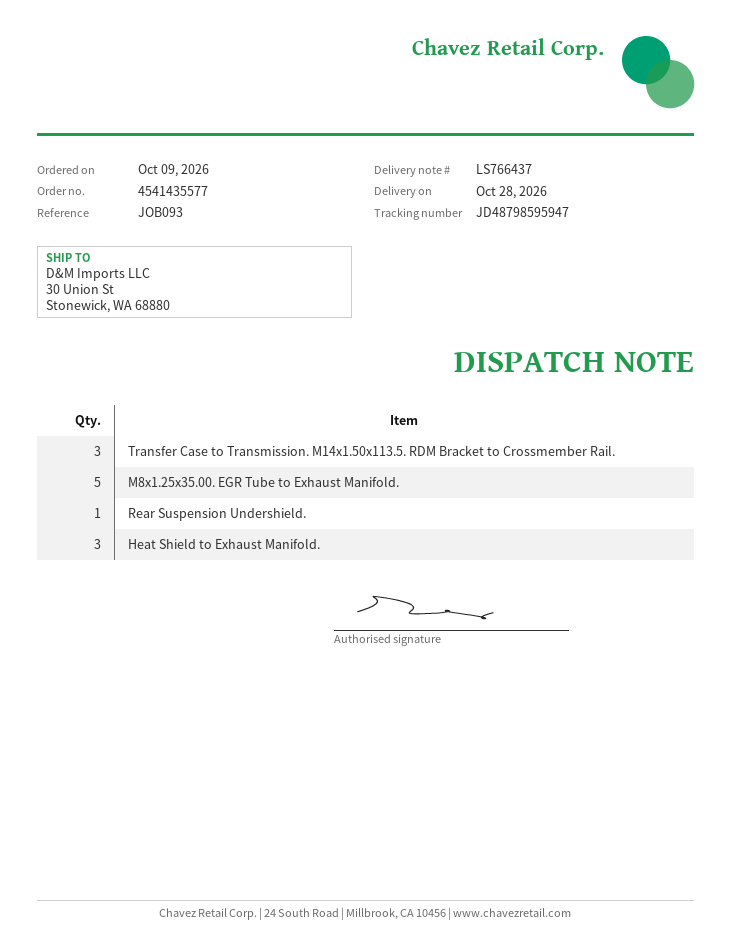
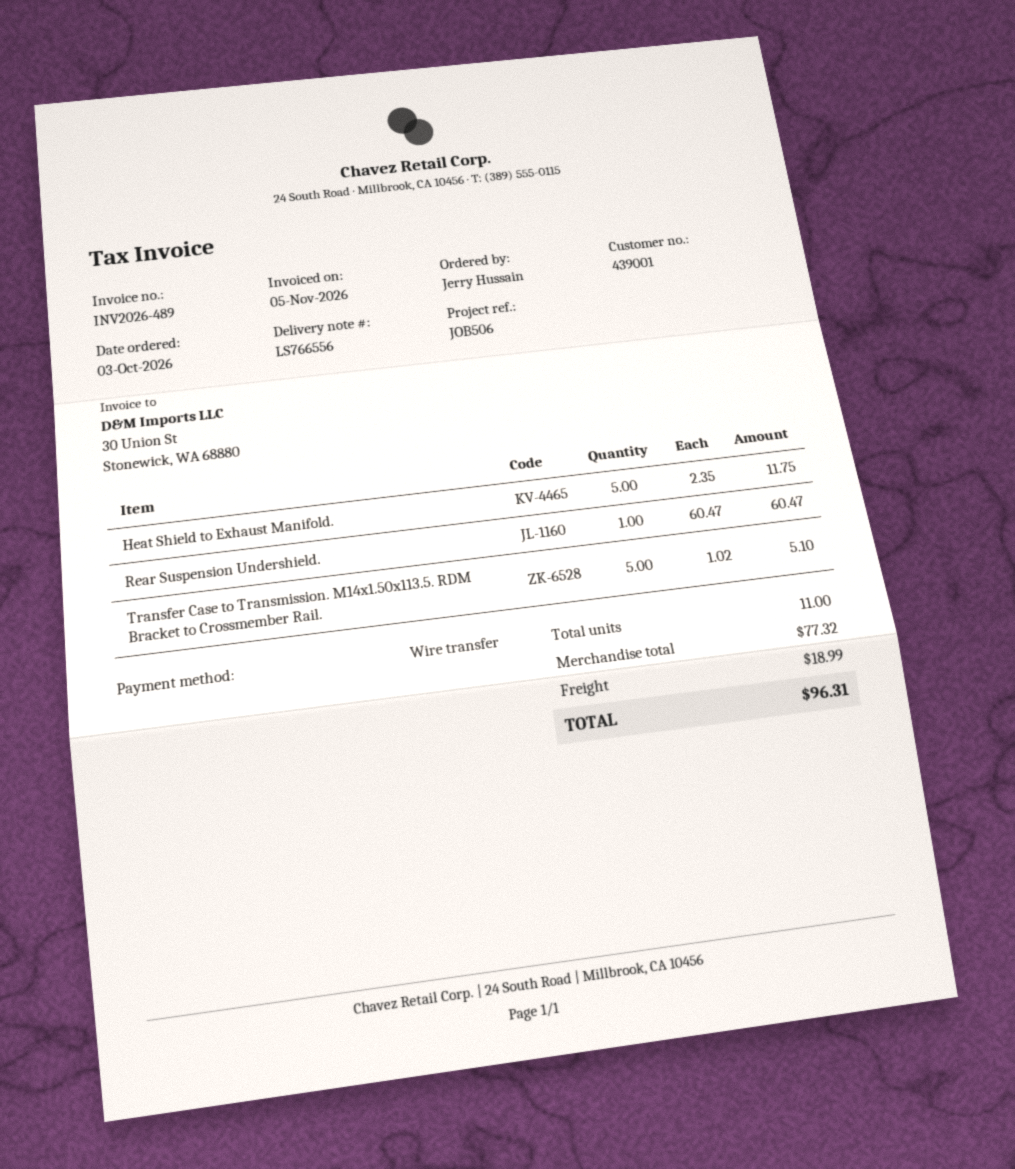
order date: 2026-10-09 -> 2026-10-03
delivery note number: LS766437 -> LS766556
reference: JOB093 -> JOB506
Transfer Case to Transmission. M14x1.50x113.5. RDM Bracket to Crossmember Rail.: 3 -> 5
M8x1.25x35.00. EGR Tube to Exhaust Manifold.: 5 -> none
Heat Shield to Exhaust Manifold.: 3 -> 5

